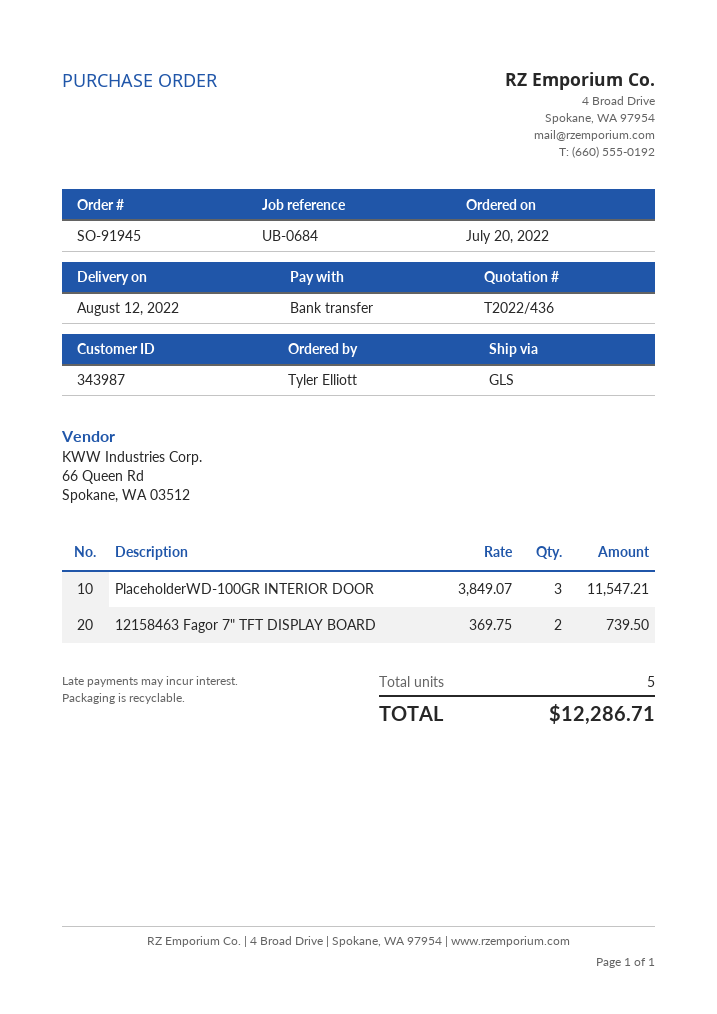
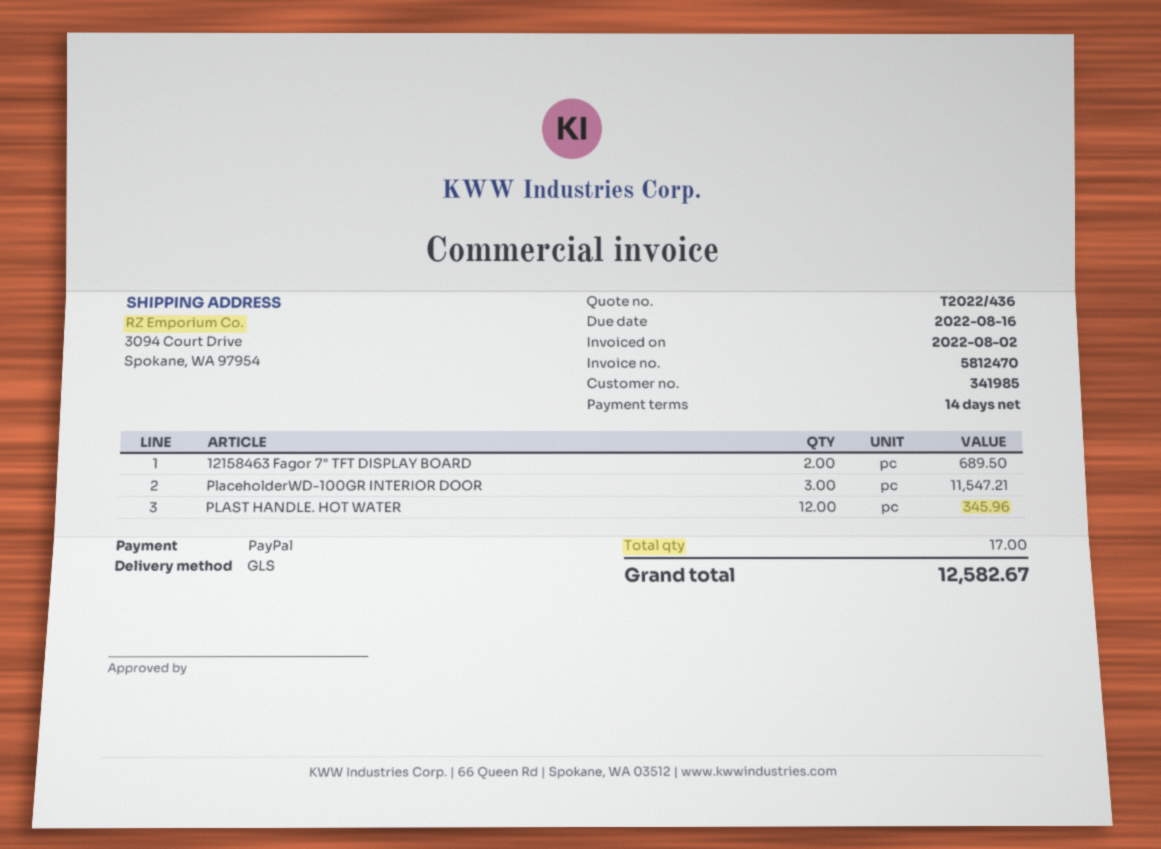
customer number: 343987 -> 341985
payment method: bank transfer -> PayPal
12158463 Fagor 7" TFT DISPLAY BOARD: 2 for 739.50 -> 2 for 689.50
PLAST HANDLE. HOT WATER: none -> 12 for 345.96
total quantity: 5 -> 17
total: 12286.71 -> 12582.67

